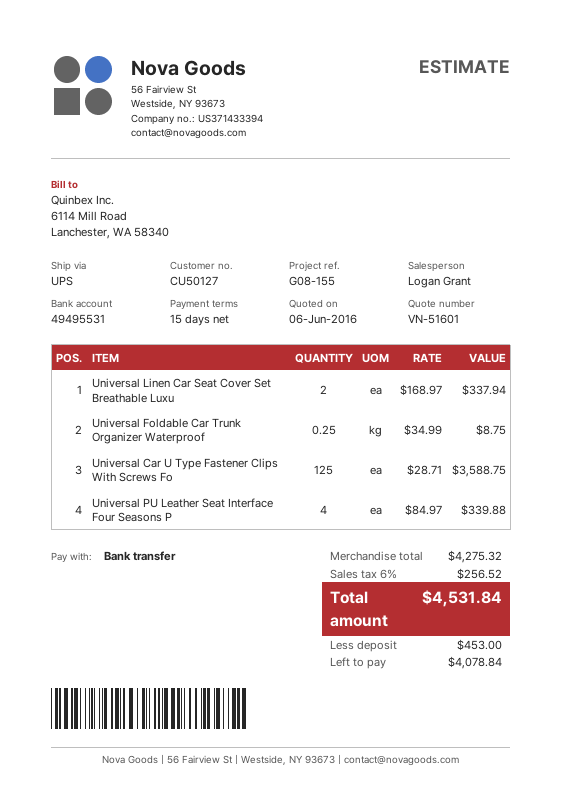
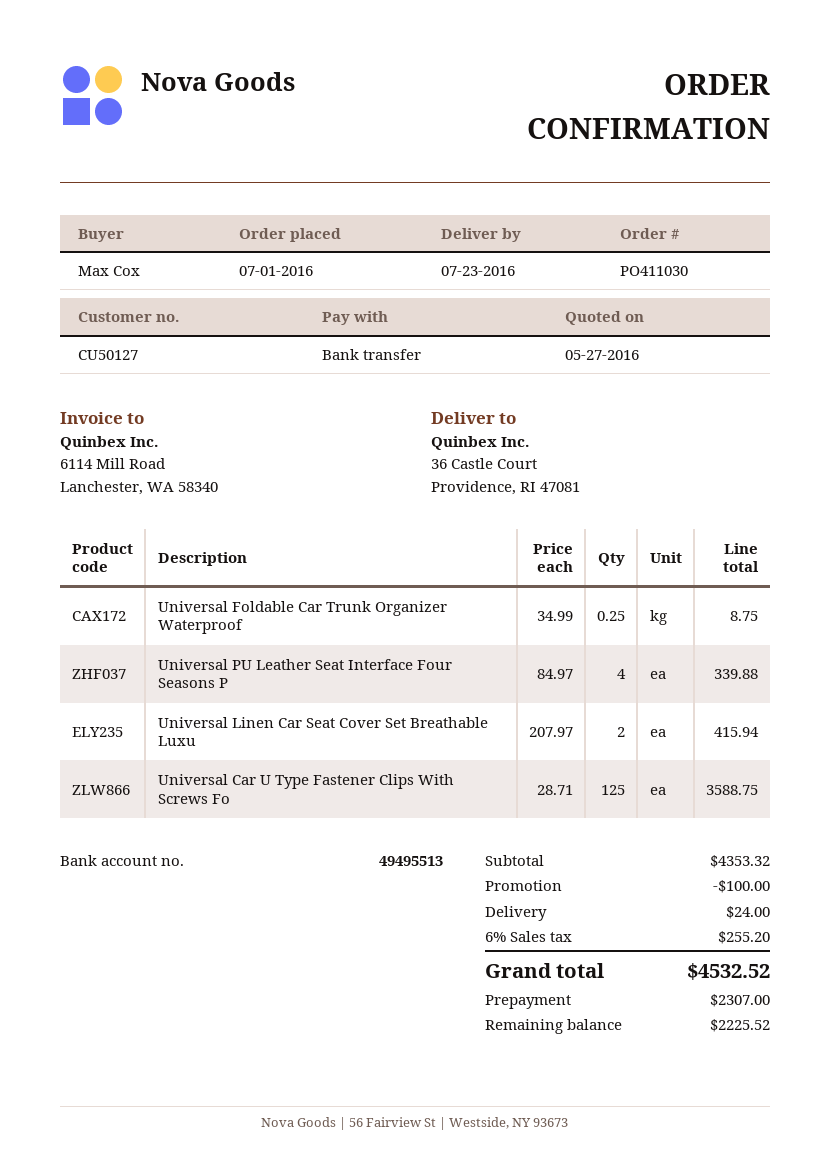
quote date: 2016-06-06 -> 2016-05-27
bank account: 49495531 -> 49495513
Universal Linen Car Seat Cover Set Breathable Luxu: 2 x 168.97 = 337.94 -> 2 x 207.97 = 415.94
subtotal: 4275.32 -> 4353.32
discount: none -> 100.00
shipping: none -> 24.00
tax: 6% = 256.52 -> 6% = 255.20
total: 4531.84 -> 4532.52
deposit: 453.00 -> 2307.00
balance: 4078.84 -> 2225.52

